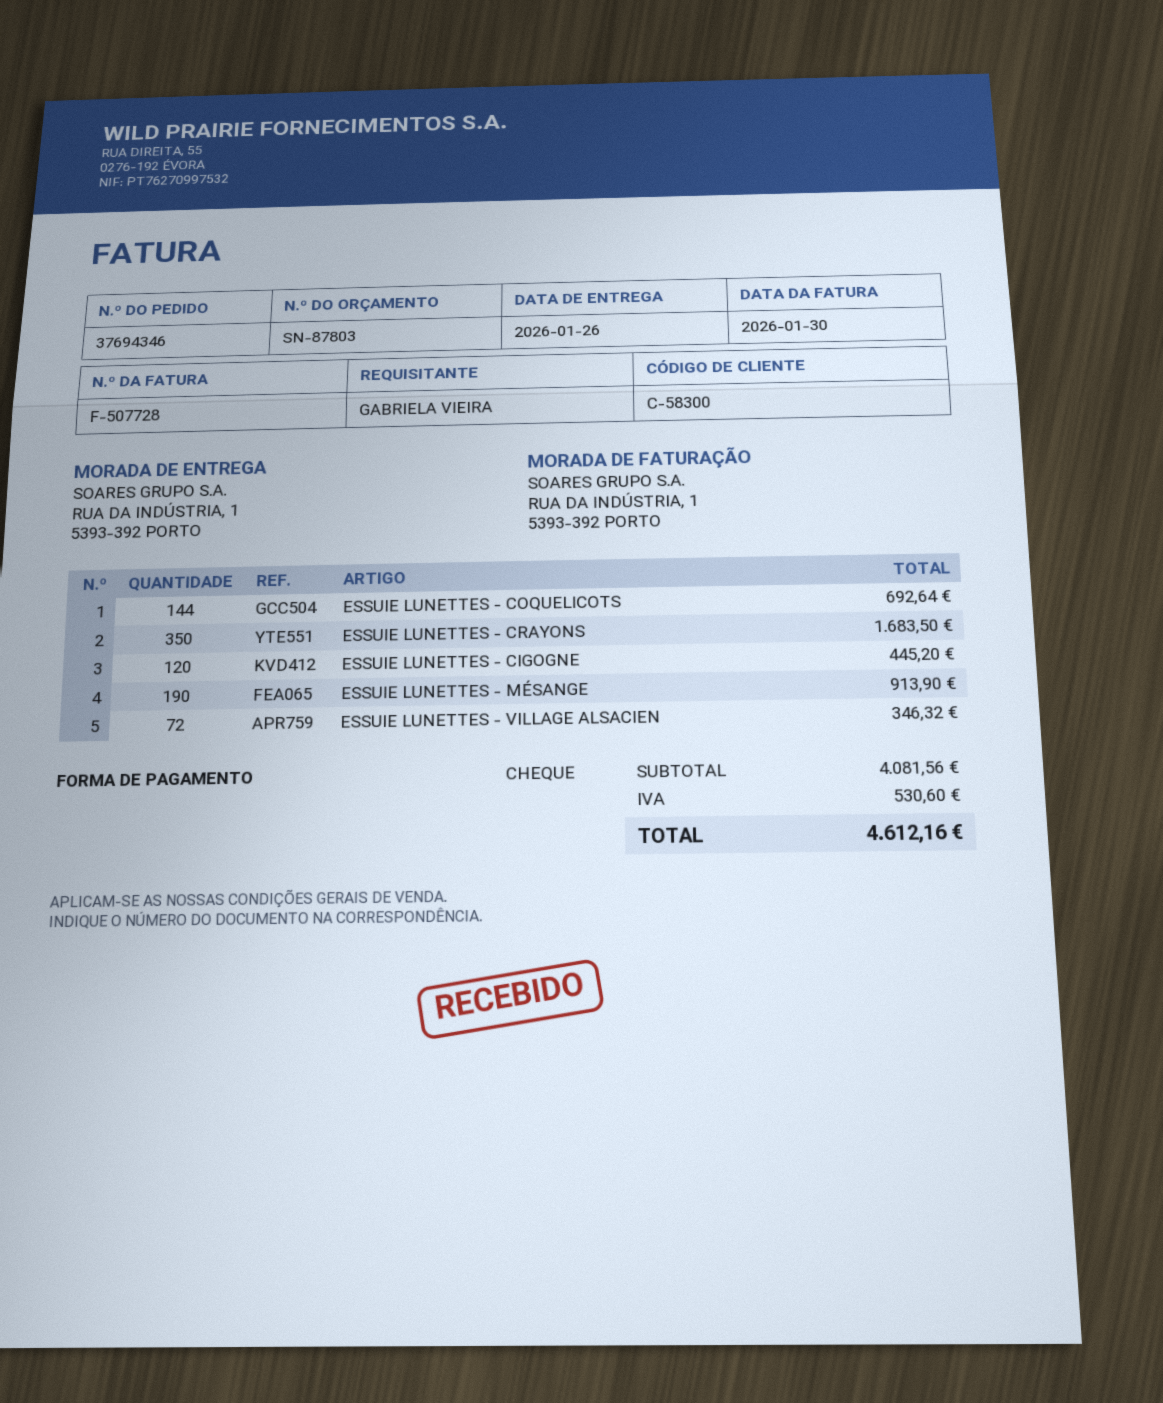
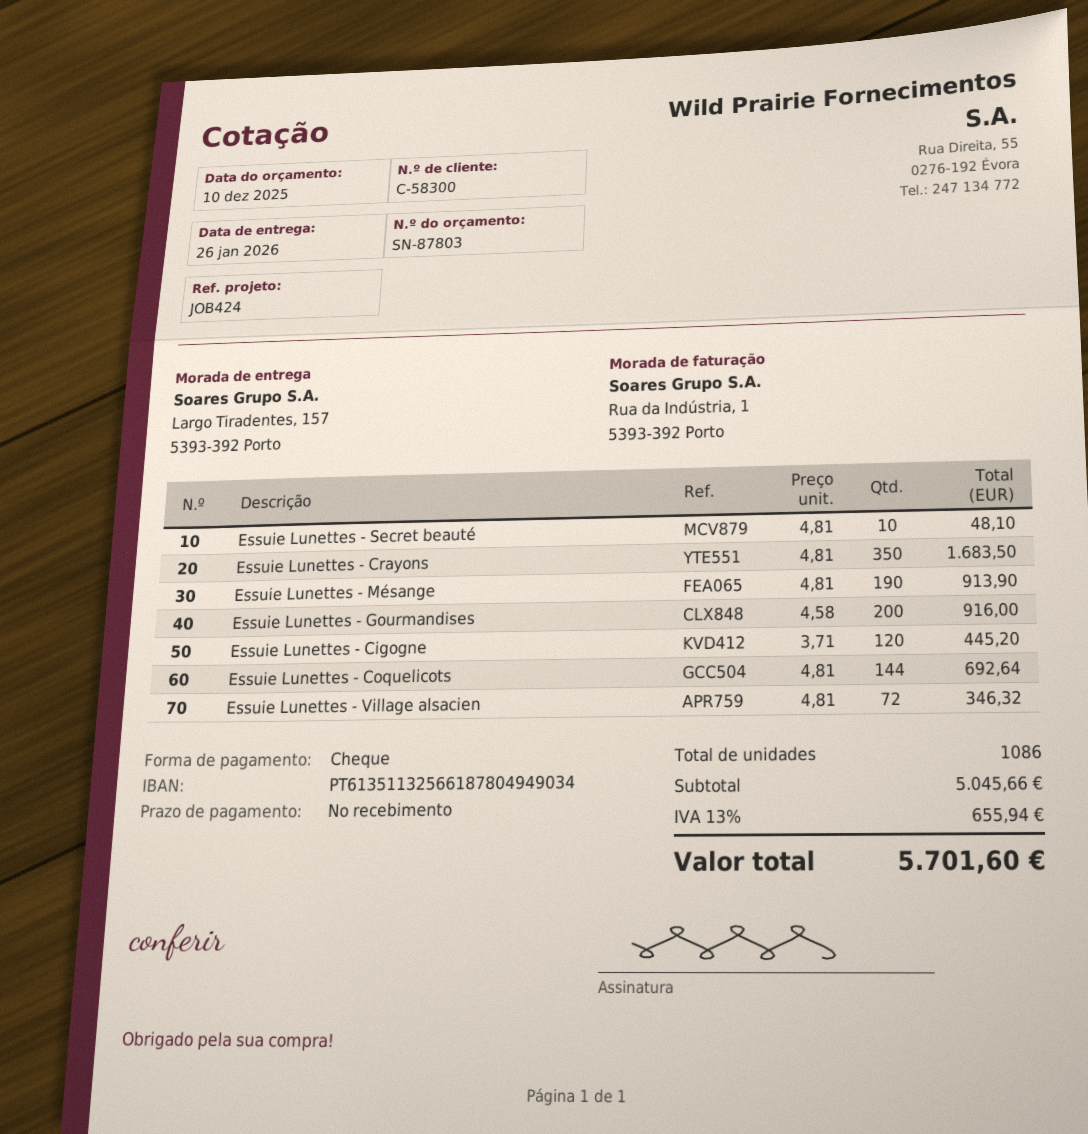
ship to: RUA DA INDÚSTRIA, 1, 5393-392 PORTO -> Largo Tiradentes, 157, 5393-392 Porto
Essuie Lunettes - Secret beauté: none -> 10 for 48.10
Essuie Lunettes - Gourmandises: none -> 200 for 916.00
subtotal: 4081.56 -> 5045.66
tax: 530.60 -> 655.94
total: 4612.16 -> 5701.60

